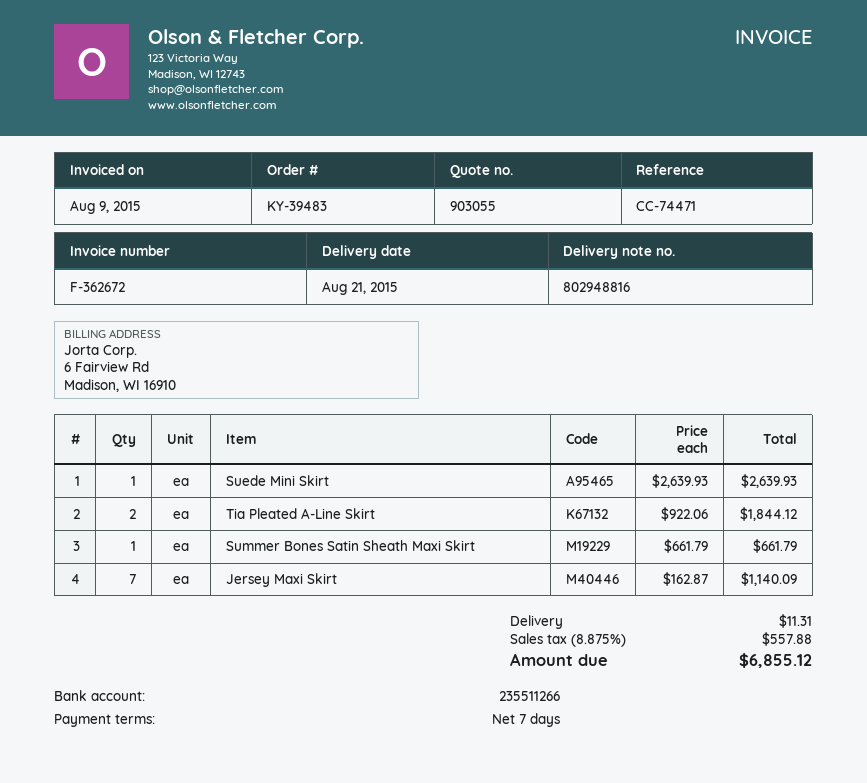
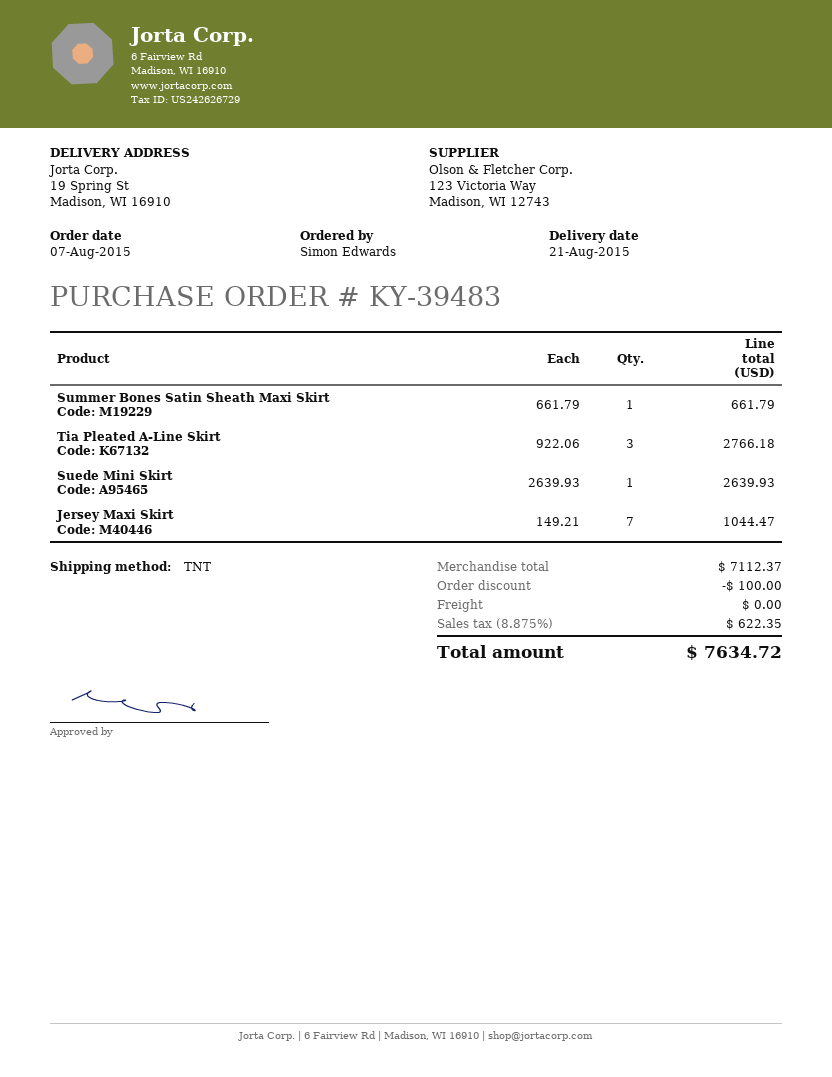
Tia Pleated A-Line Skirt: 2 x 922.06 = 1844.12 -> 3 x 922.06 = 2766.18
Jersey Maxi Skirt: 7 x 162.87 = 1140.09 -> 7 x 149.21 = 1044.47
discount: none -> 100.00
shipping: 11.31 -> 0.00
tax: 8.875% = 557.88 -> 8.875% = 622.35
total: 6855.12 -> 7634.72

